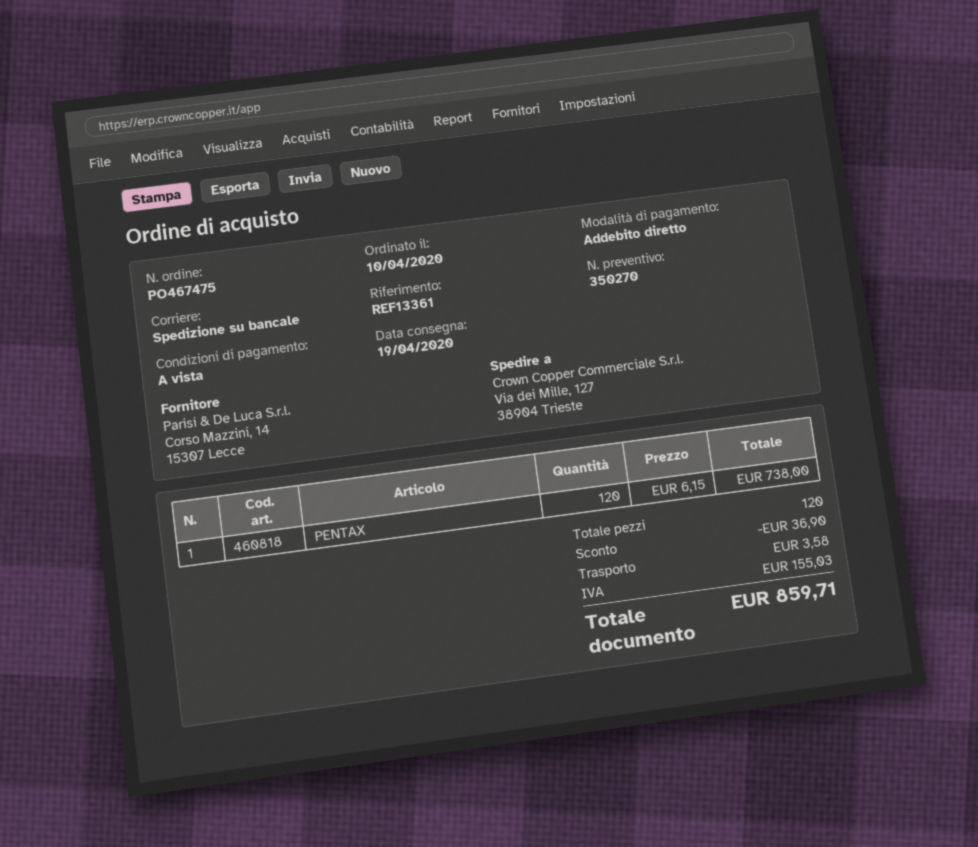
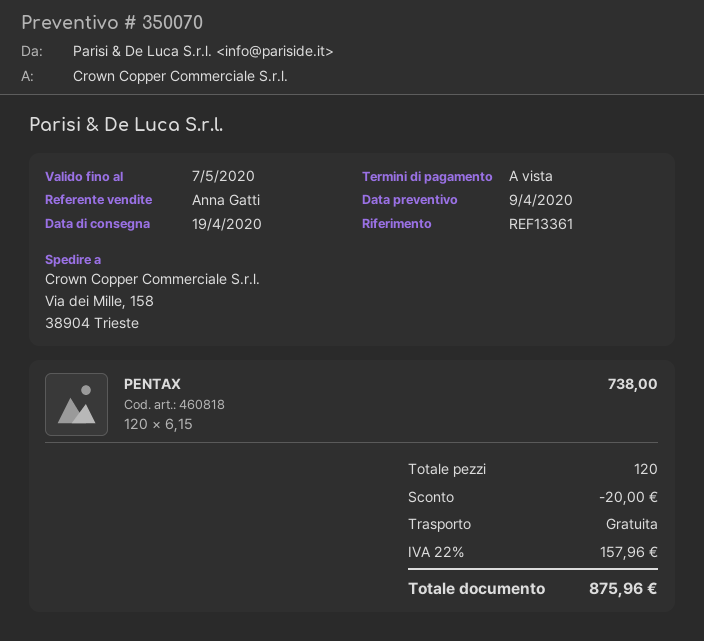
quote number: 350270 -> 350070
ship to: Via dei Mille, 127, 38904 Trieste -> Via dei Mille, 158, 38904 Trieste
discount: 36.90 -> 20.00
shipping: 3.58 -> 0.00
tax: 155.03 -> 157.96
total: 859.71 -> 875.96

